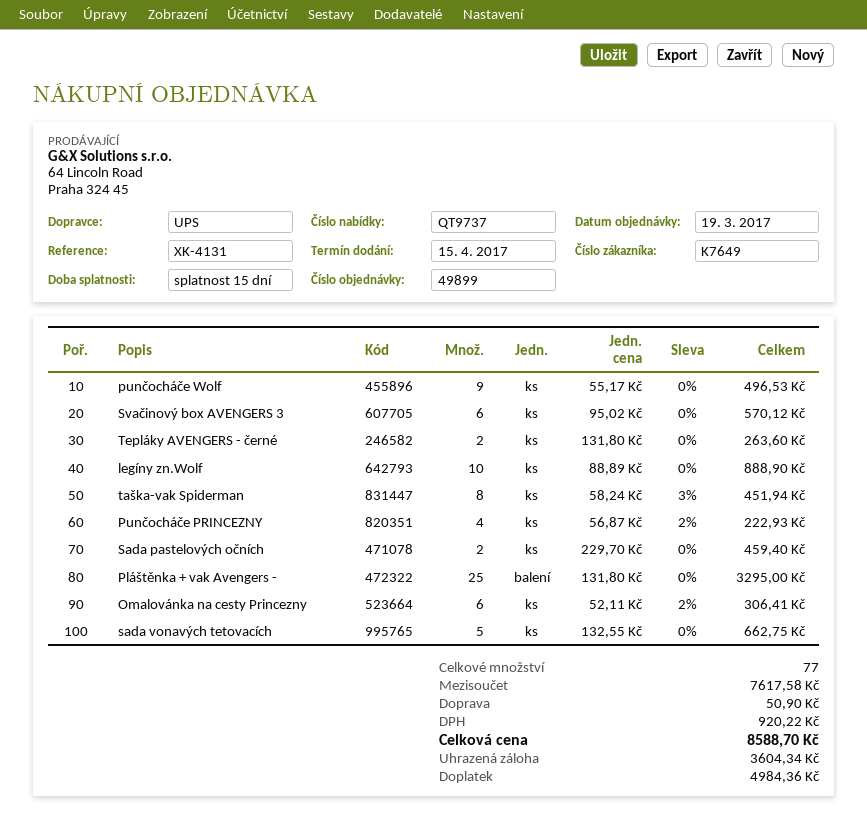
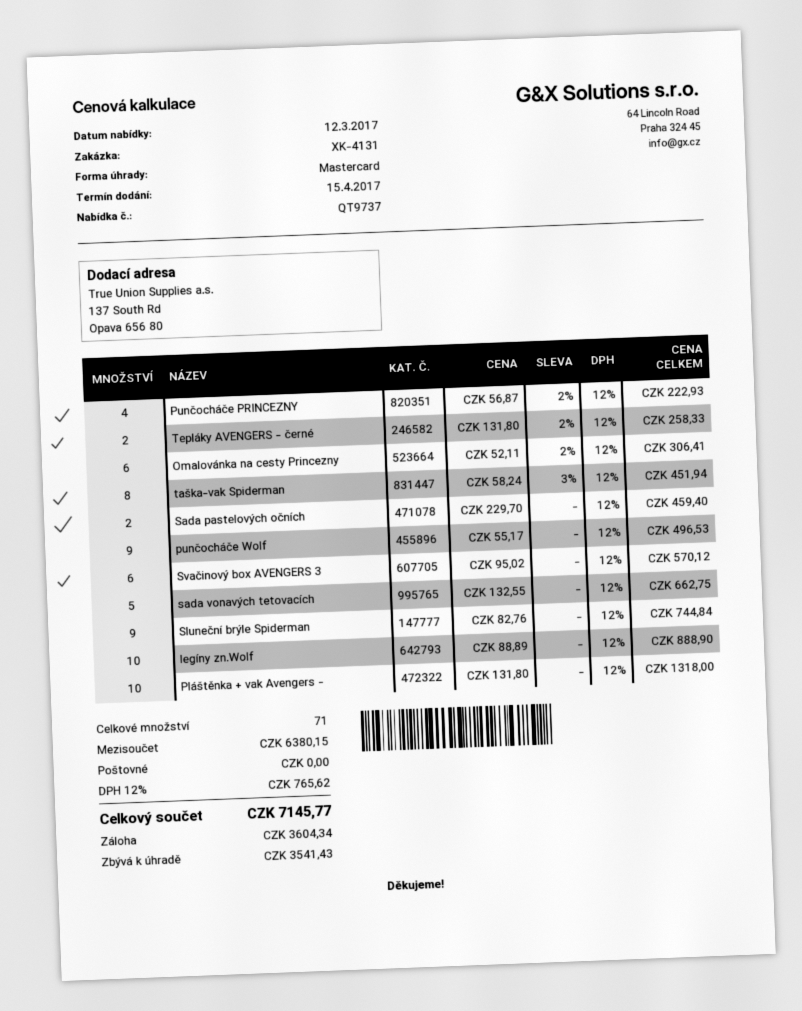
Tepláky AVENGERS - černé: 2 x 131.80 = 263.60 -> 2 x 131.80 - 2% = 258.33
Pláštěnka + vak Avengers -: 25 x 131.80 = 3295.00 -> 10 x 131.80 = 1318.00
Sluneční brýle Spiderman: none -> 9 x 82.76 = 744.84
total quantity: 77 -> 71
subtotal: 7617.58 -> 6380.15
shipping: 50.90 -> 0.00
tax: 920.22 -> 765.62
total: 8588.70 -> 7145.77
balance: 4984.36 -> 3541.43

